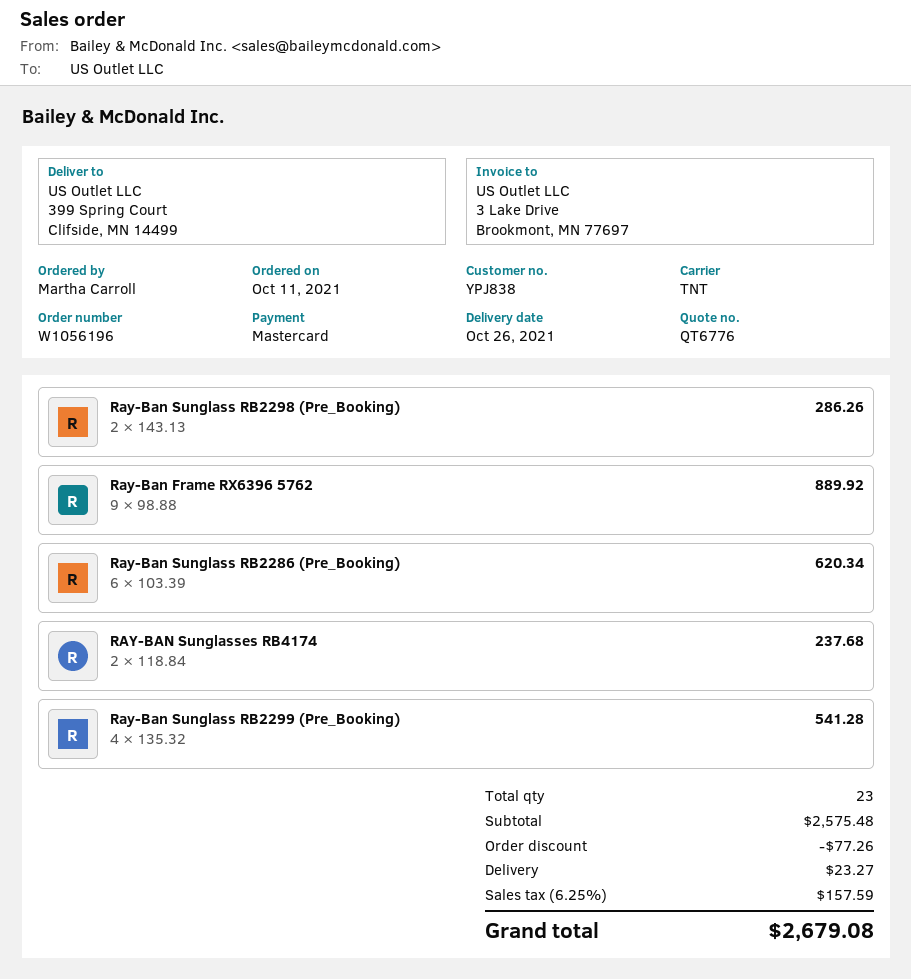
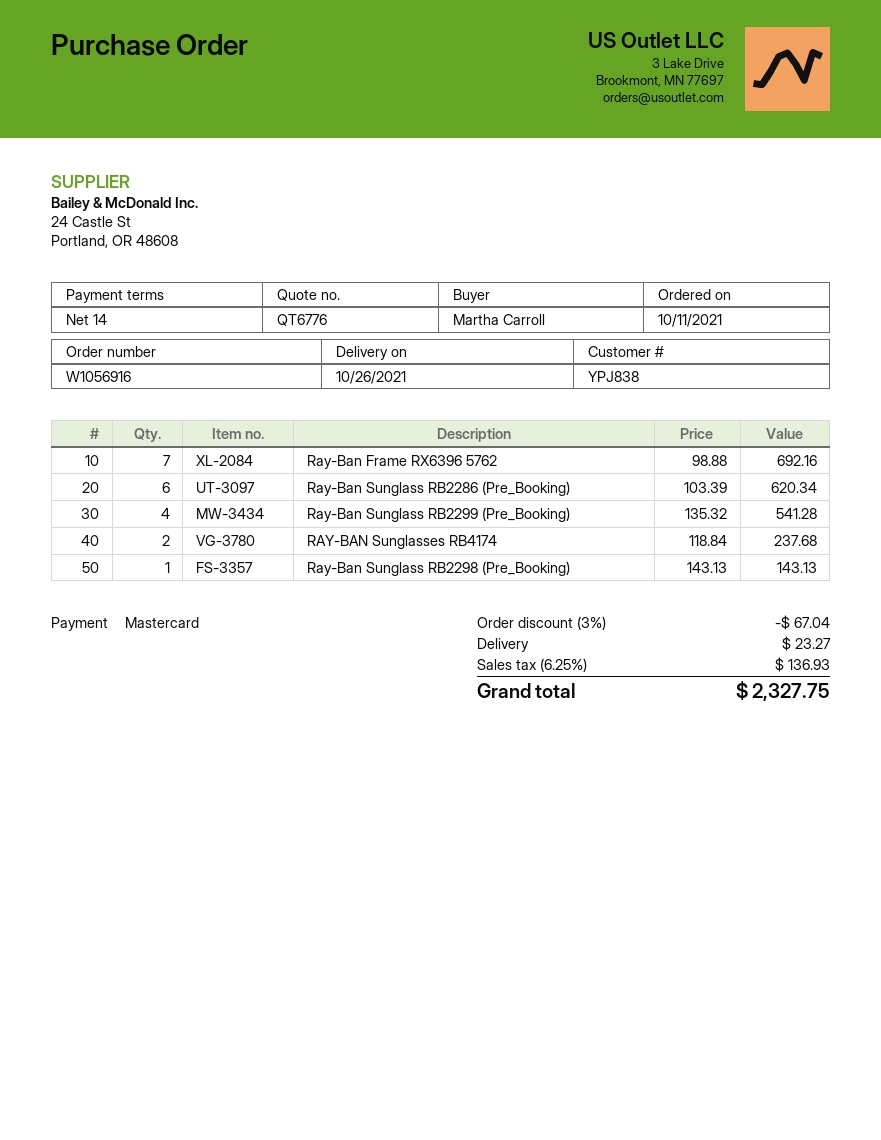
order number: W1056196 -> W1056916
Ray-Ban Sunglass RB2298 (Pre_Booking): 2 x 143.13 = 286.26 -> 1 x 143.13 = 143.13
Ray-Ban Frame RX6396 5762: 9 x 98.88 = 889.92 -> 7 x 98.88 = 692.16
discount: 77.26 -> 67.04
tax: 6.25% = 157.59 -> 6.25% = 136.93
total: 2679.08 -> 2327.75

